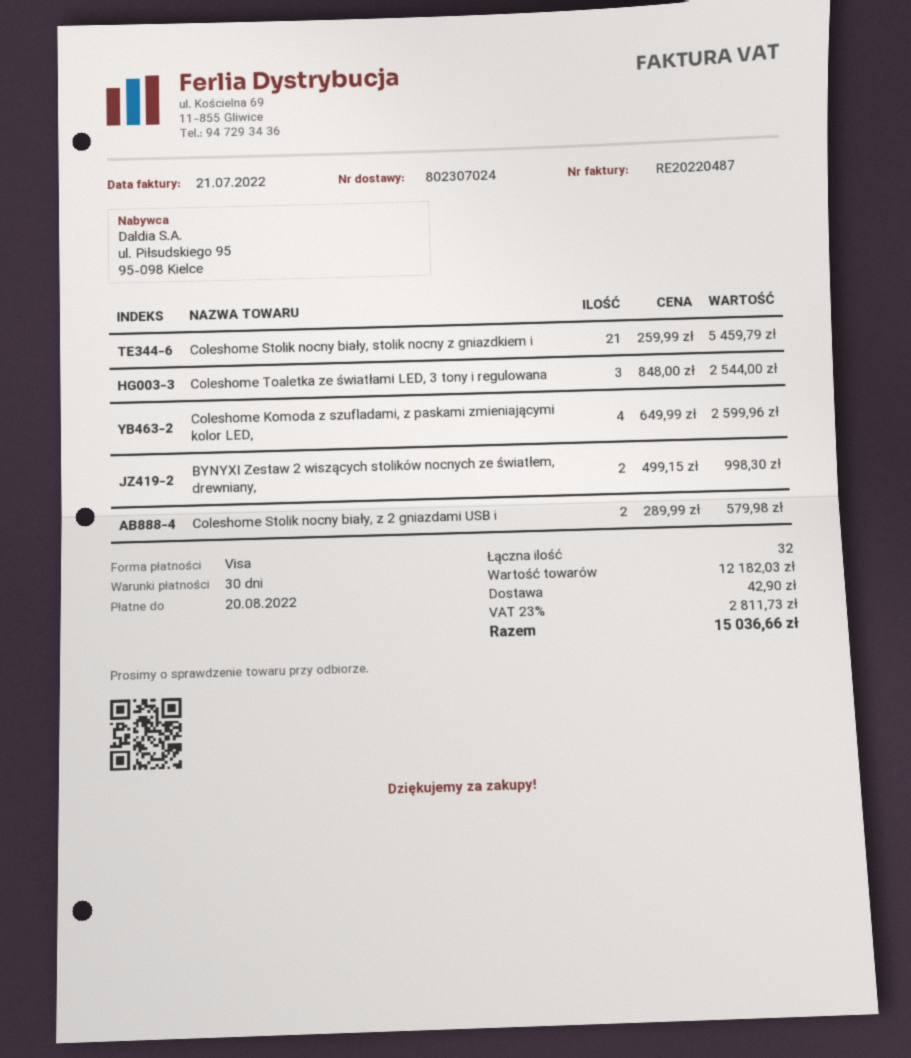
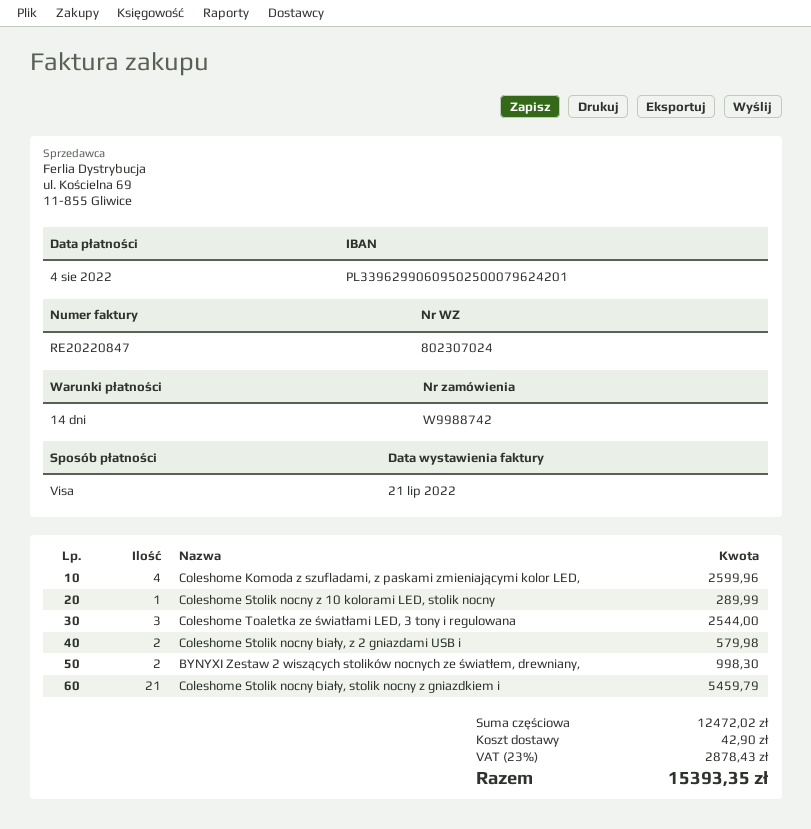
invoice number: RE20220487 -> RE20220847
payment terms: 30 days -> 14 days
due date: 2022-08-20 -> 2022-08-04
Coleshome Stolik nocny z 10 kolorami LED, stolik nocny: none -> 1 for 289.99
subtotal: 12182.03 -> 12472.02
tax: 23% = 2811.73 -> 23% = 2878.43
total: 15036.66 -> 15393.35

